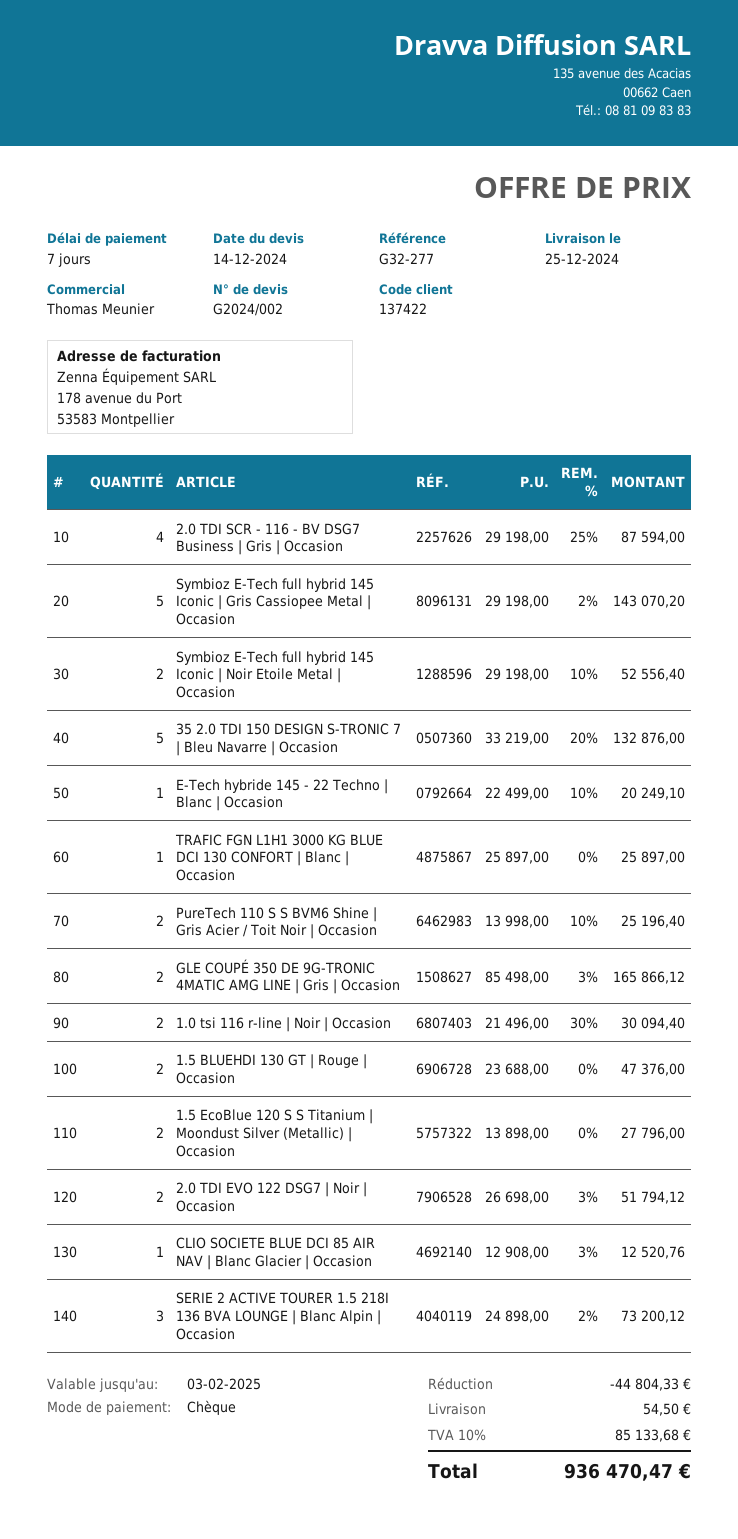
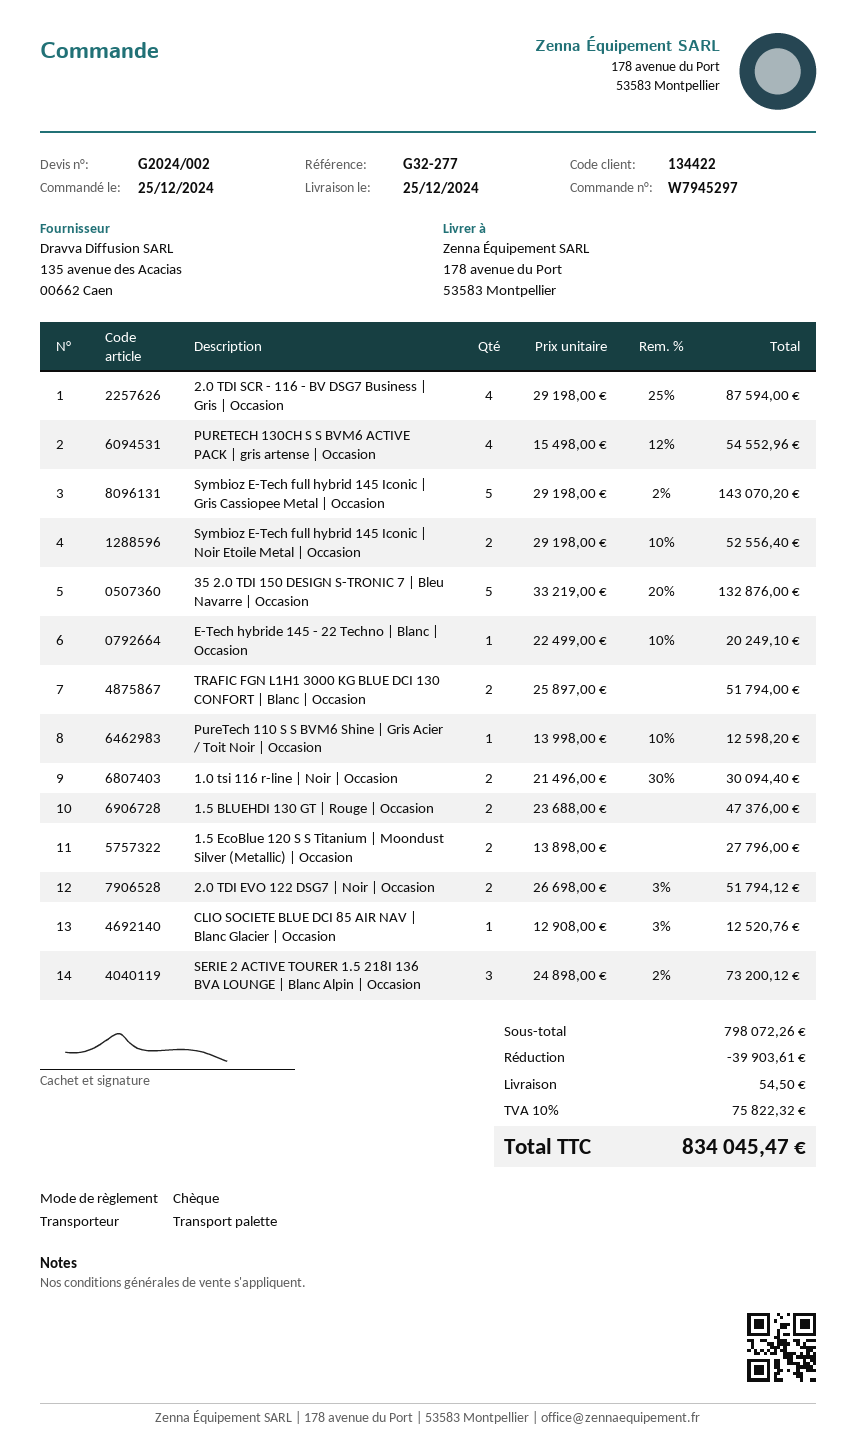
customer number: 137422 -> 134422
TRAFIC FGN L1H1 3000 KG BLUE DCI 130 CONFORT | Blanc | Occasion: 1 x 25897.00 = 25897.00 -> 2 x 25897.00 = 51794.00
PureTech 110 S S BVM6 Shine | Gris Acier / Toit Noir | Occasion: 2 x 13998.00 - 10% = 25196.40 -> 1 x 13998.00 - 10% = 12598.20
GLE COUPÉ 350 DE 9G-TRONIC 4MATIC AMG LINE | Gris | Occasion: 2 x 85498.00 - 3% = 165866.12 -> none
PURETECH 130CH S S BVM6 ACTIVE PACK | gris artense | Occasion: none -> 4 x 15498.00 - 12% = 54552.96
discount: 44804.33 -> 39903.61
tax: 10% = 85133.68 -> 10% = 75822.32
total: 936470.47 -> 834045.47

